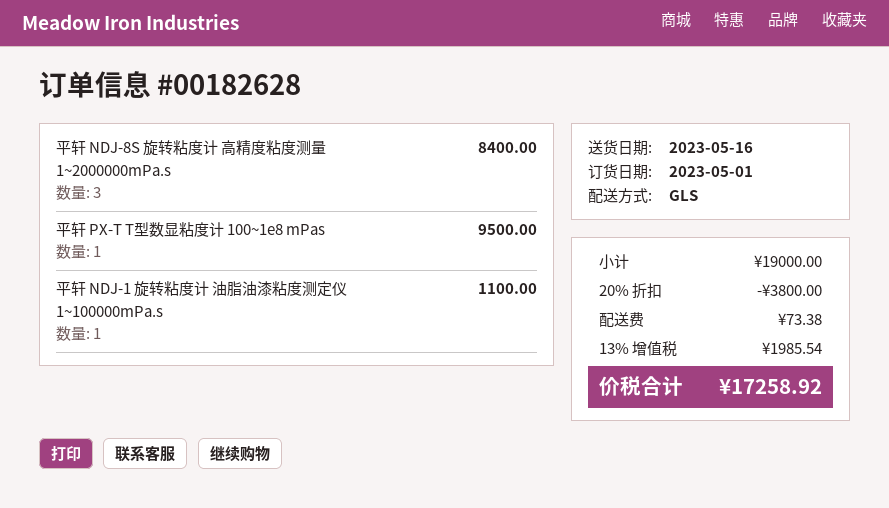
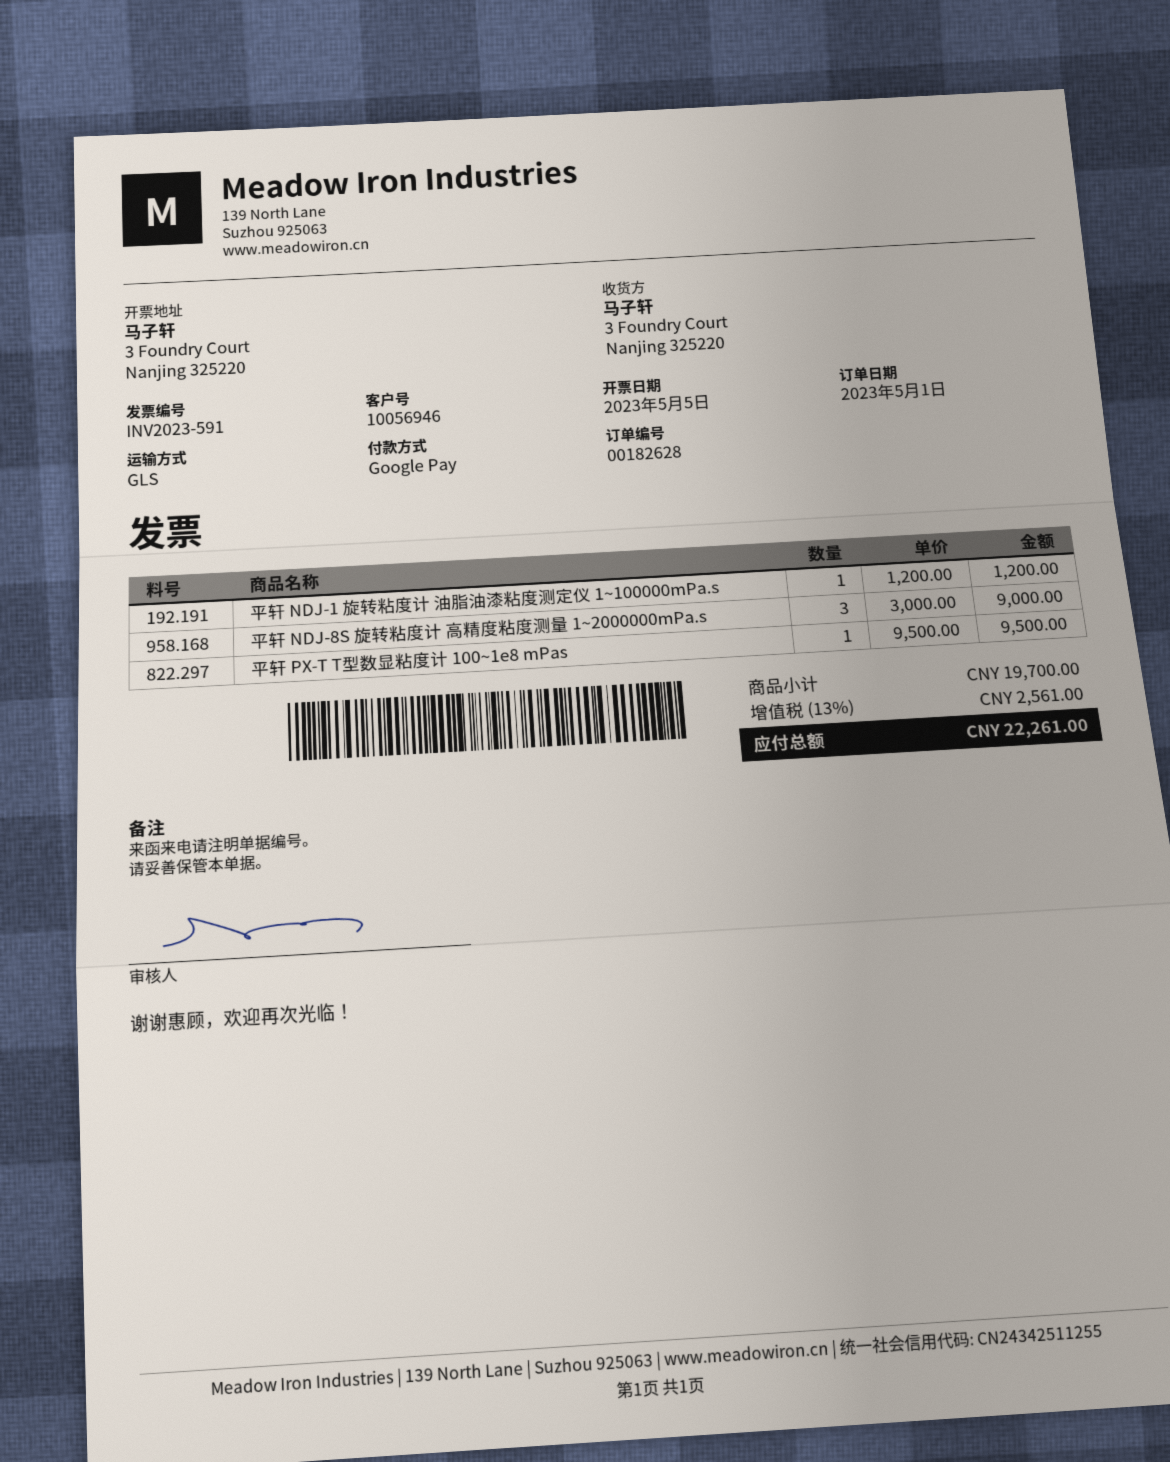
平轩 NDJ-8S 旋转粘度计 高精度粘度测量 1~2000000mPa.s: 3 for 8400.00 -> 3 for 9000.00
平轩 NDJ-1 旋转粘度计 油脂油漆粘度测定仪 1~100000mPa.s: 1 for 1100.00 -> 1 for 1200.00
subtotal: 19000.00 -> 19700.00
discount: 20% = 3800.00 -> none
shipping: 73.38 -> none
tax: 13% = 1985.54 -> 13% = 2561.00
total: 17258.92 -> 22261.00

